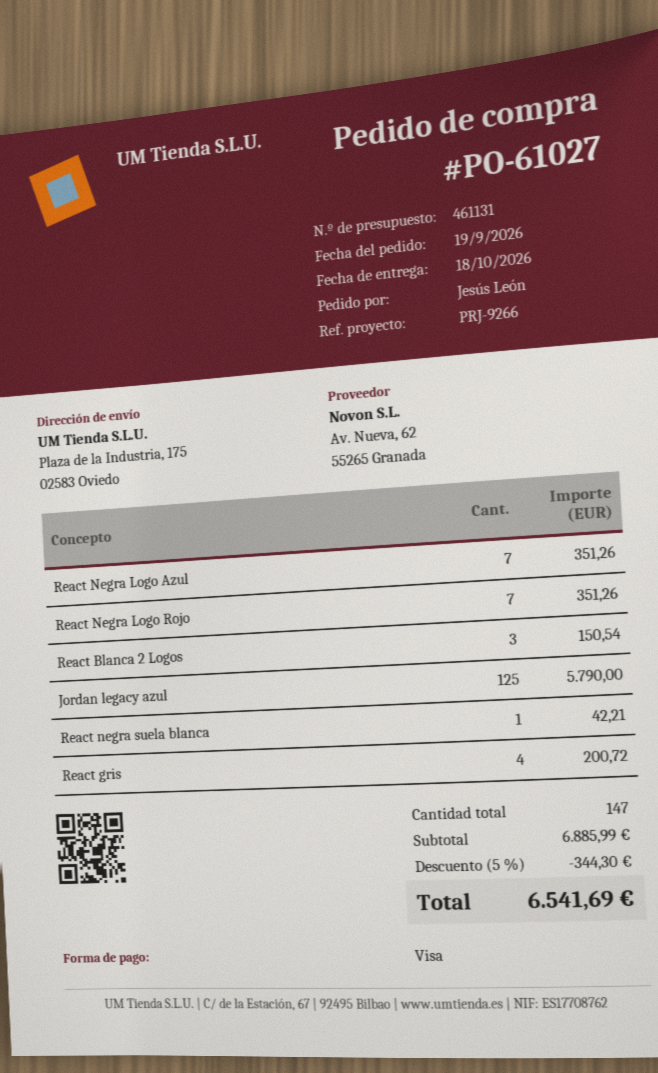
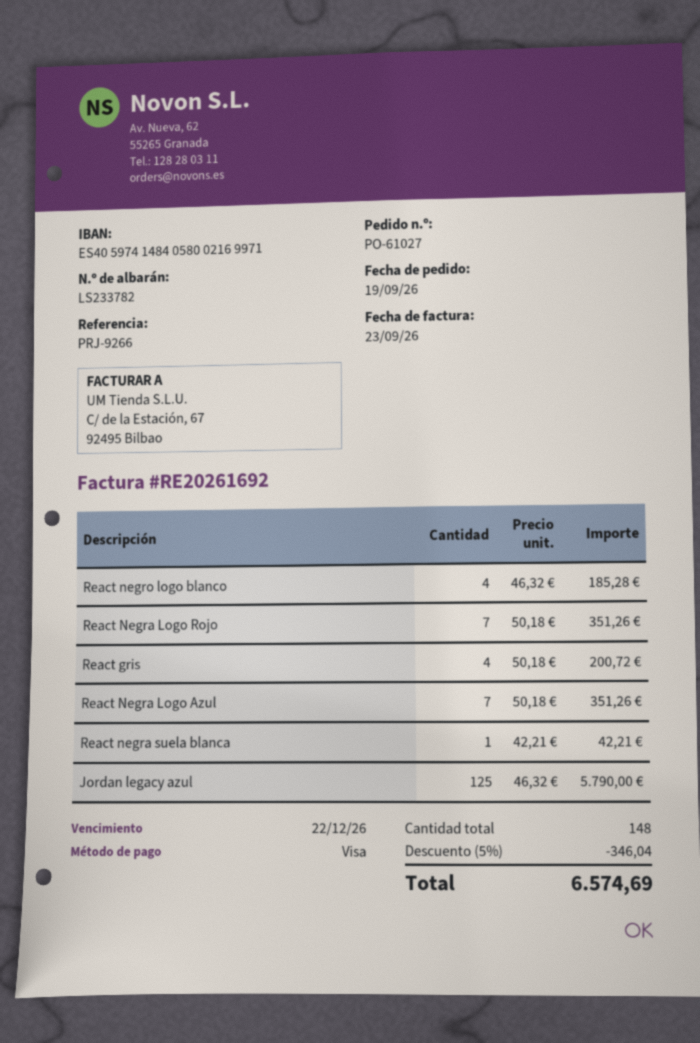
React Blanca 2 Logos: 3 for 150.54 -> none
React negro logo blanco: none -> 4 for 185.28
total quantity: 147 -> 148
discount: 5% = 344.30 -> 5% = 346.04
total: 6541.69 -> 6574.69

